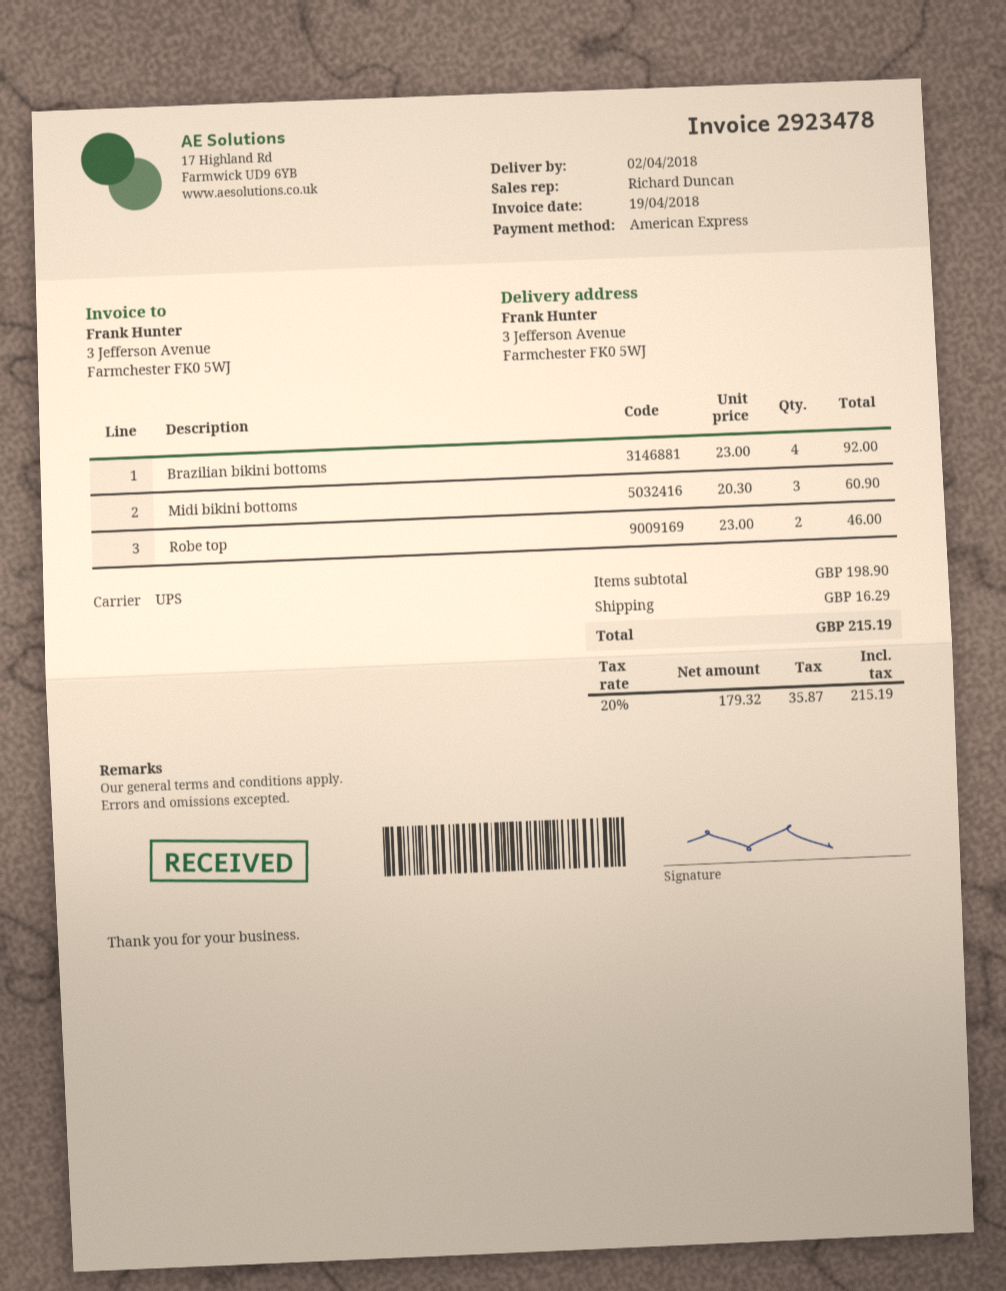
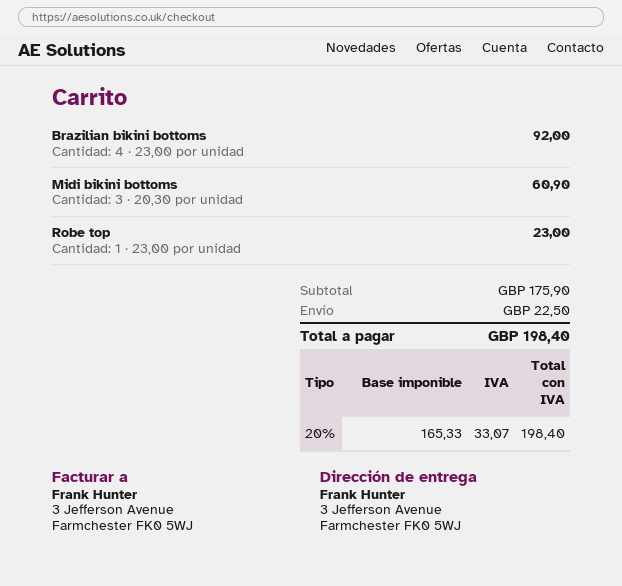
Robe top: 2 x 23.00 = 46.00 -> 1 x 23.00 = 23.00
subtotal: 198.90 -> 175.90
shipping: 16.29 -> 22.50
net: 179.32 -> 165.33
tax: 20% = 35.87 -> 20% = 33.07
total: 215.19 -> 198.40

